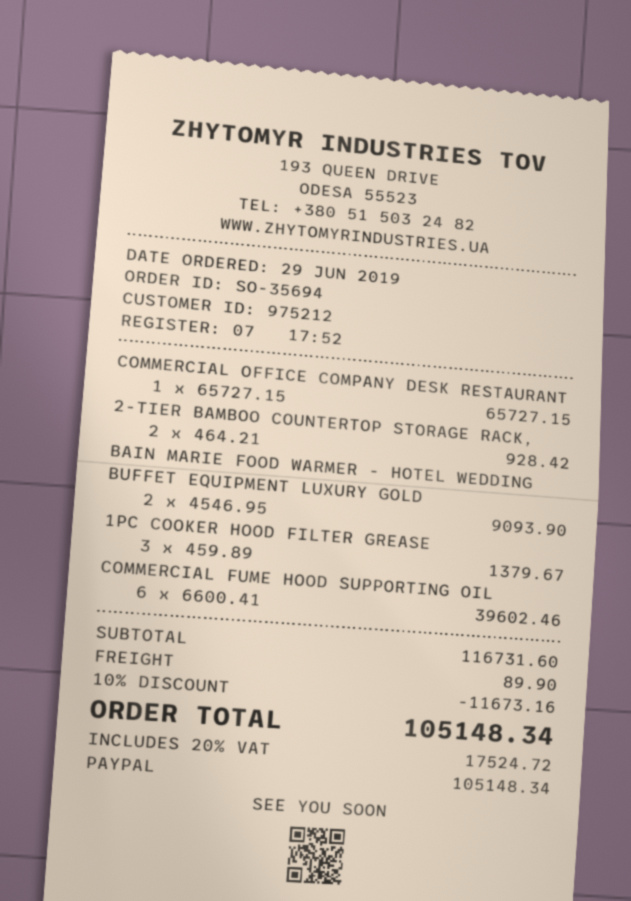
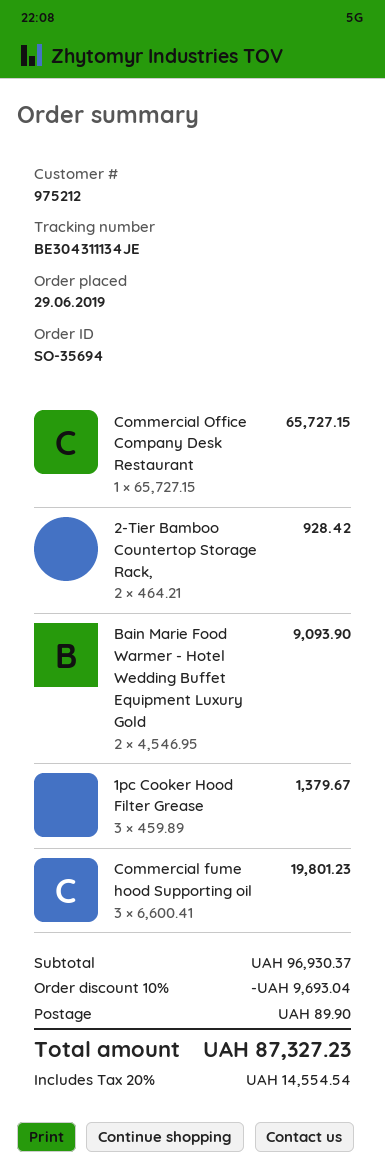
COMMERCIAL FUME HOOD SUPPORTING OIL: 6 x 6600.41 = 39602.46 -> 3 x 6600.41 = 19801.23
subtotal: 116731.60 -> 96930.37
discount: 10% = 11673.16 -> 10% = 9693.04
tax: 20% = 17524.72 -> 20% = 14554.54
total: 105148.34 -> 87327.23

